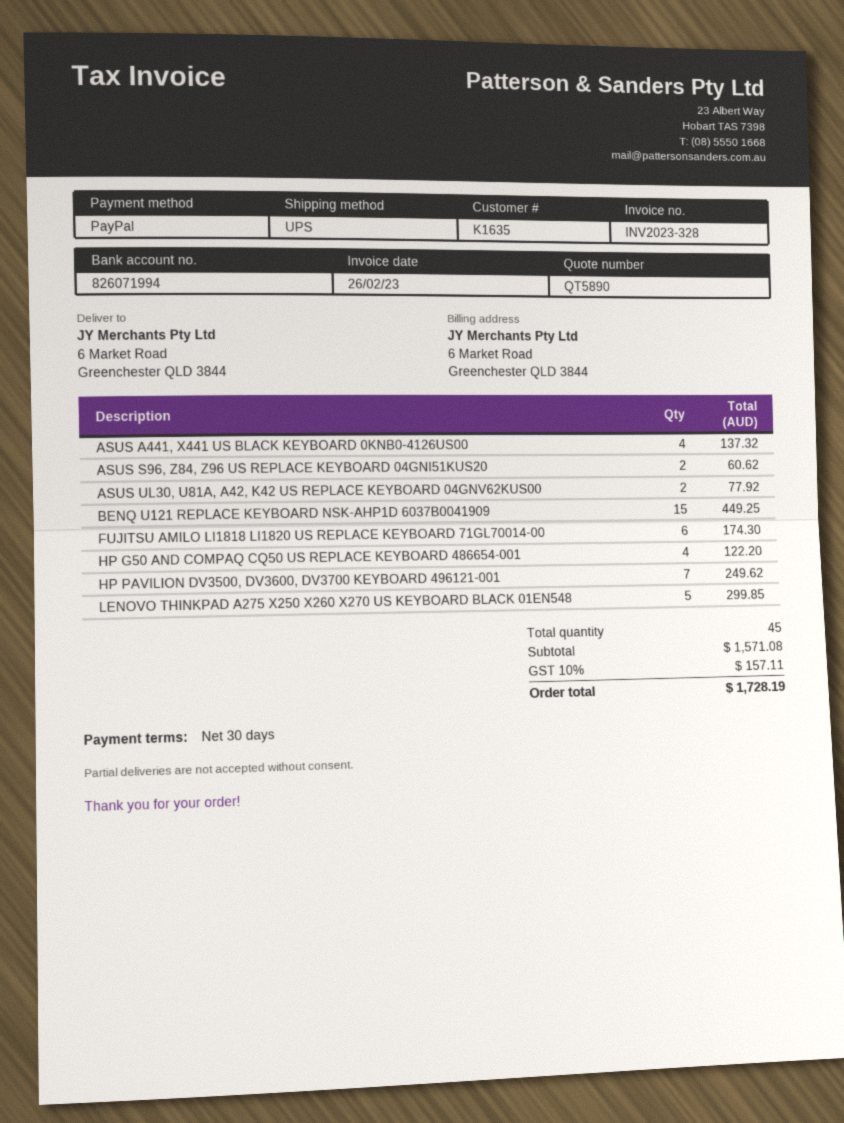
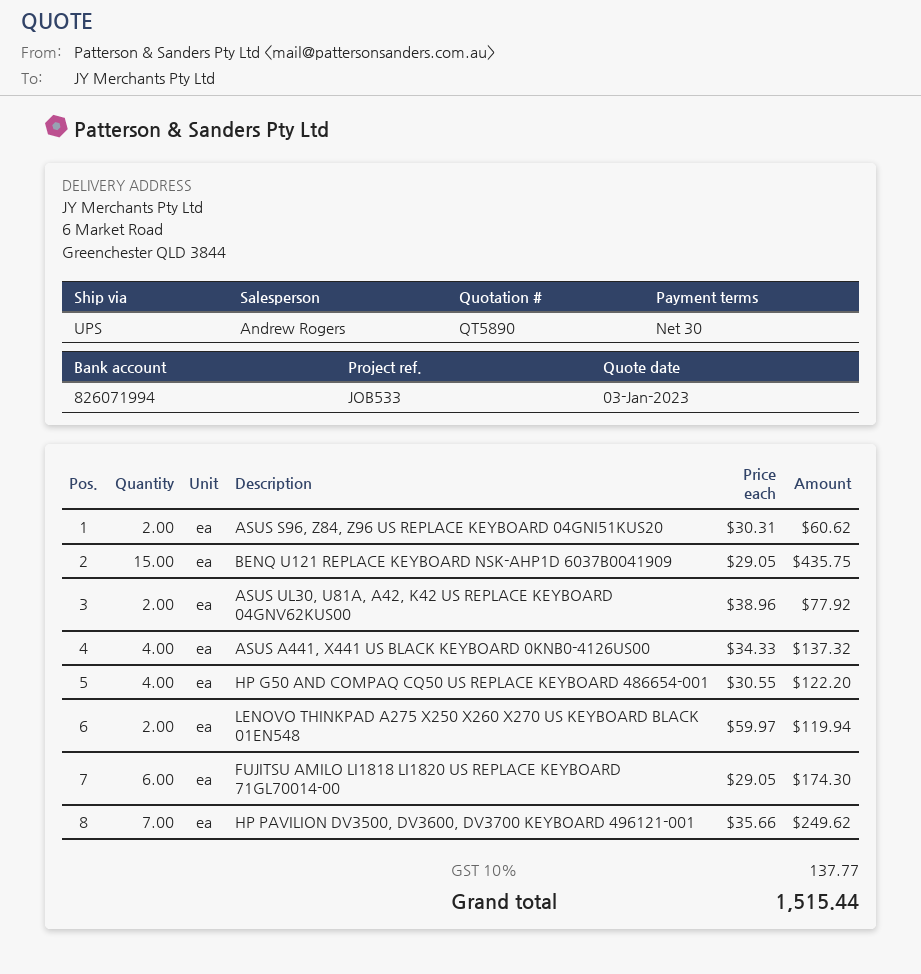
BENQ U121 REPLACE KEYBOARD NSK-AHP1D 6037B0041909: 15 for 449.25 -> 15 for 435.75
LENOVO THINKPAD A275 X250 X260 X270 US KEYBOARD BLACK 01EN548: 5 for 299.85 -> 2 for 119.94
tax: 10% = 157.11 -> 10% = 137.77
total: 1728.19 -> 1515.44

